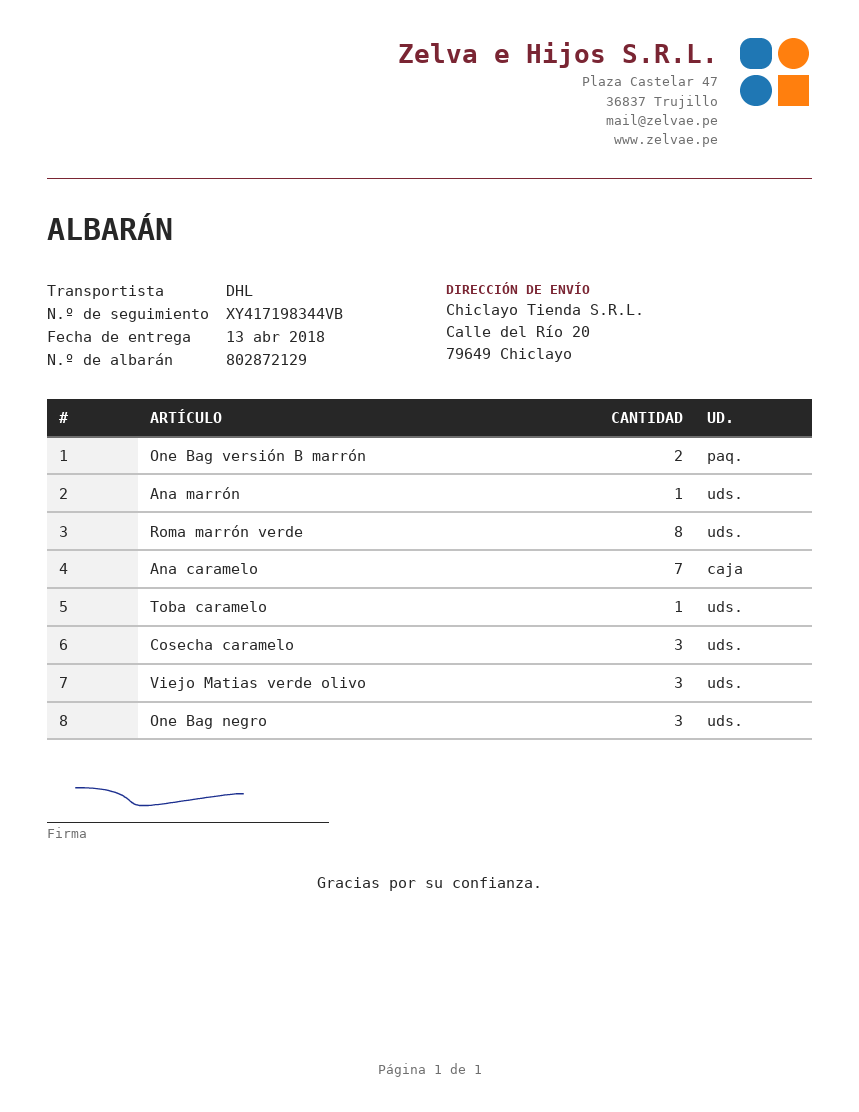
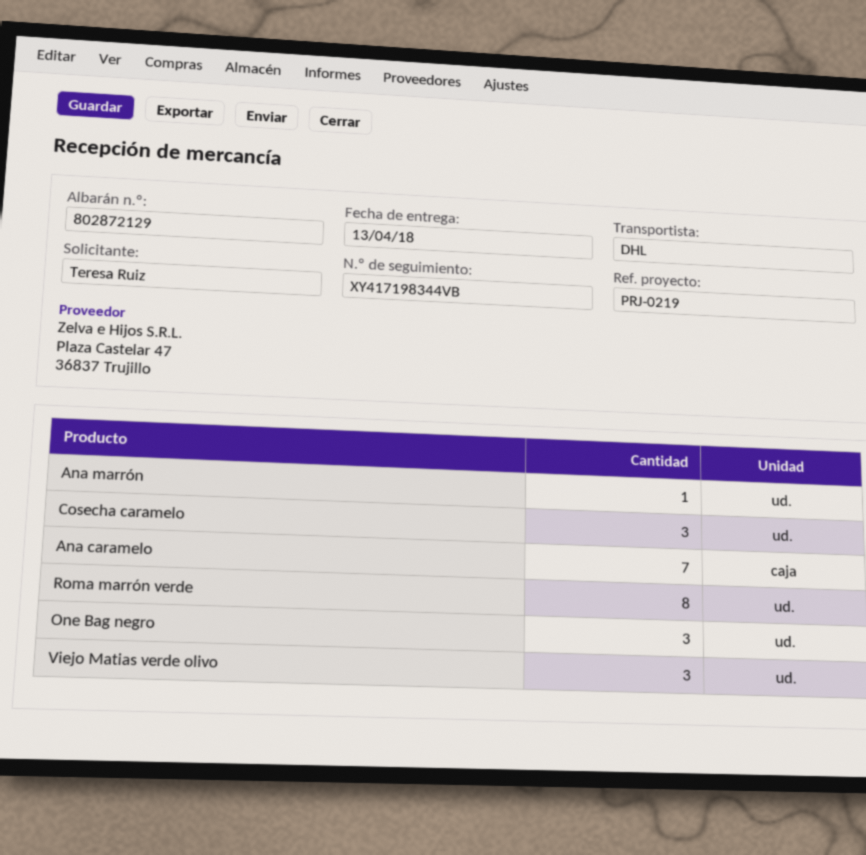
One Bag versión B marrón: 2 -> none
Toba caramelo: 1 -> none

